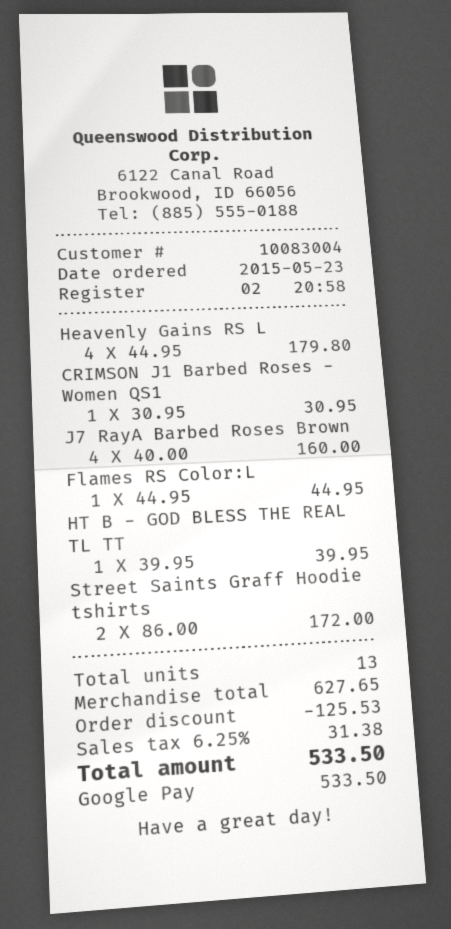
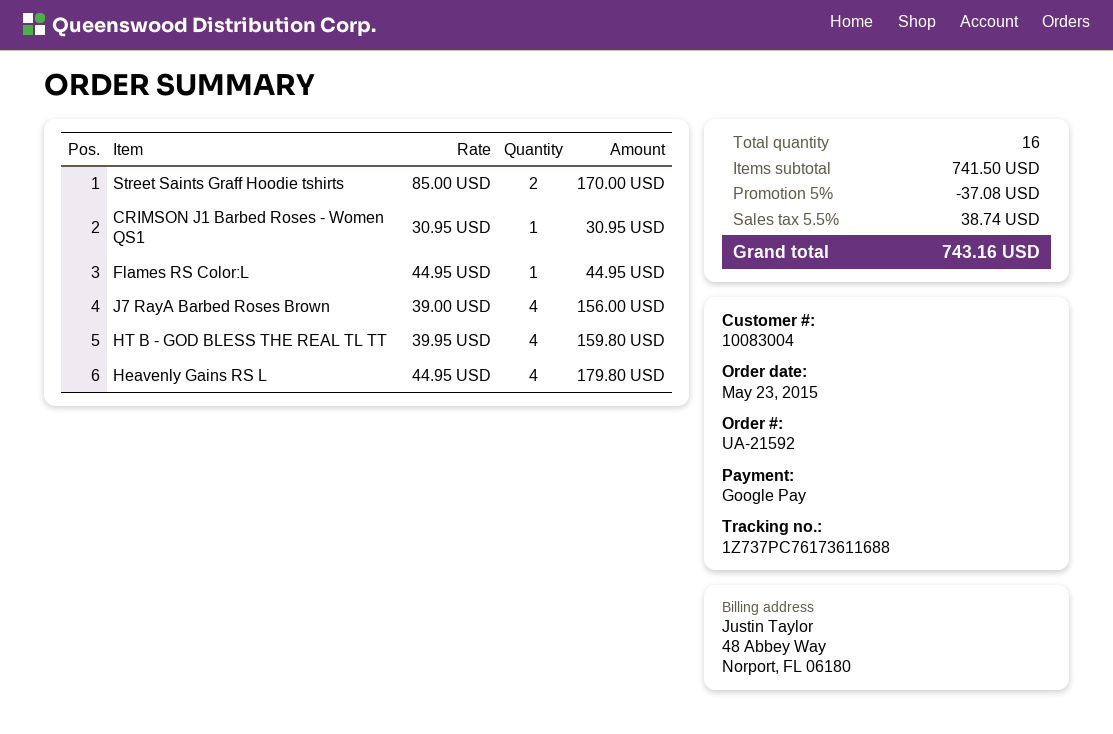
J7 RayA Barbed Roses Brown: 4 x 40.00 = 160.00 -> 4 x 39.00 = 156.00
HT B - GOD BLESS THE REAL TL TT: 1 x 39.95 = 39.95 -> 4 x 39.95 = 159.80
Street Saints Graff Hoodie tshirts: 2 x 86.00 = 172.00 -> 2 x 85.00 = 170.00
total quantity: 13 -> 16
subtotal: 627.65 -> 741.50
discount: 125.53 -> 37.08
tax: 6.25% = 31.38 -> 5.5% = 38.74
total: 533.50 -> 743.16

